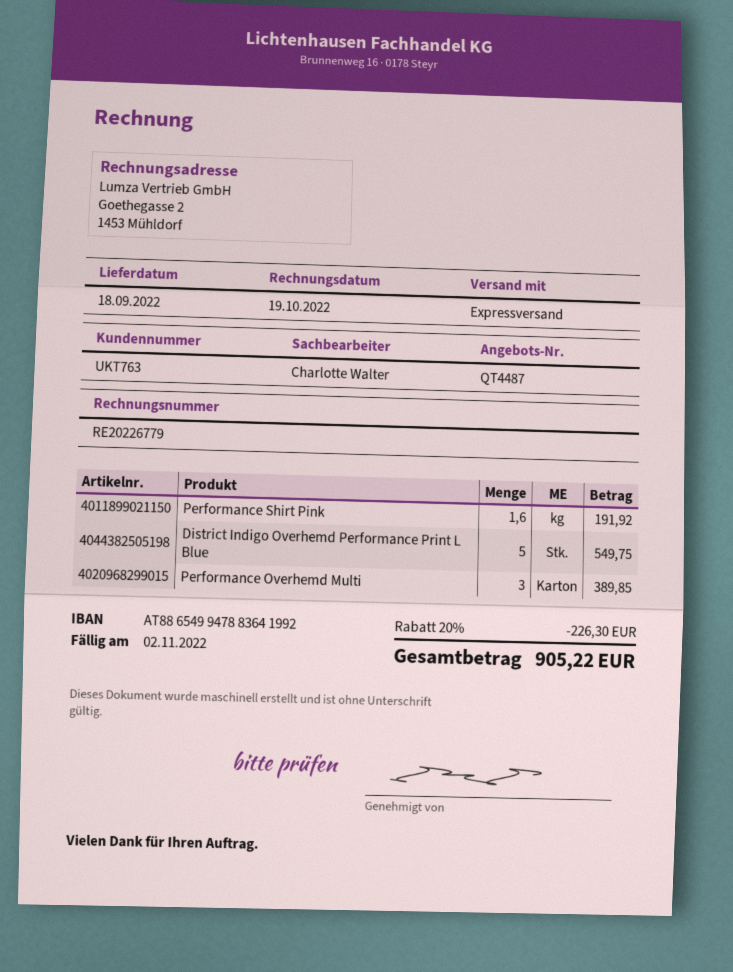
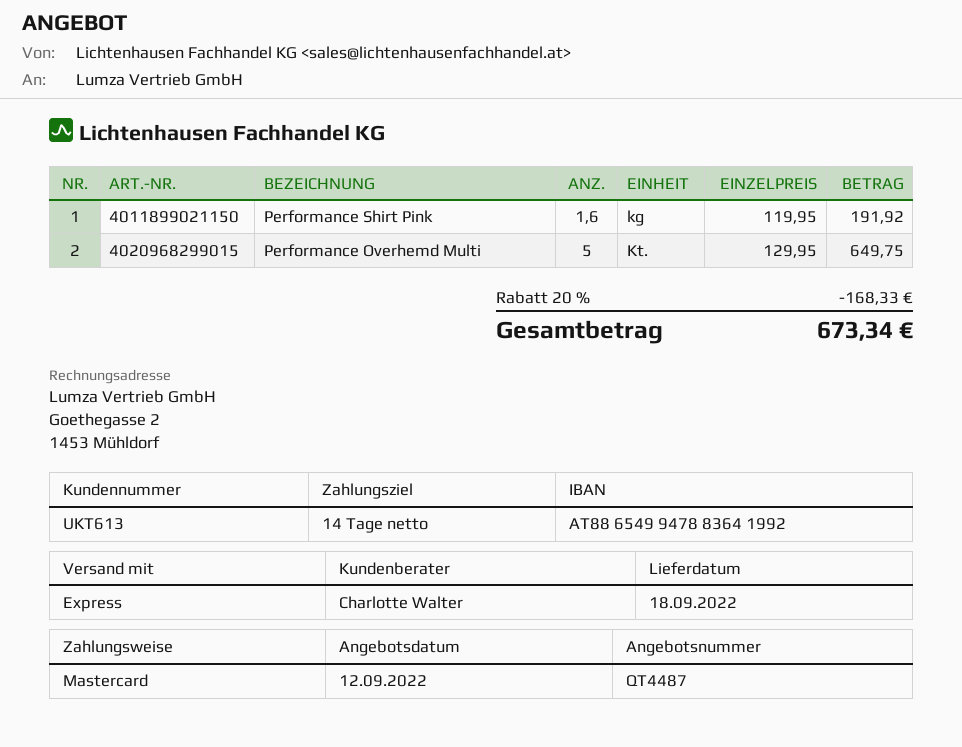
customer number: UKT763 -> UKT613
District Indigo Overhemd Performance Print L Blue: 5 for 549.75 -> none
Performance Overhemd Multi: 3 for 389.85 -> 5 for 649.75
discount: 20% = 226.30 -> 20% = 168.33
total: 905.22 -> 673.34

